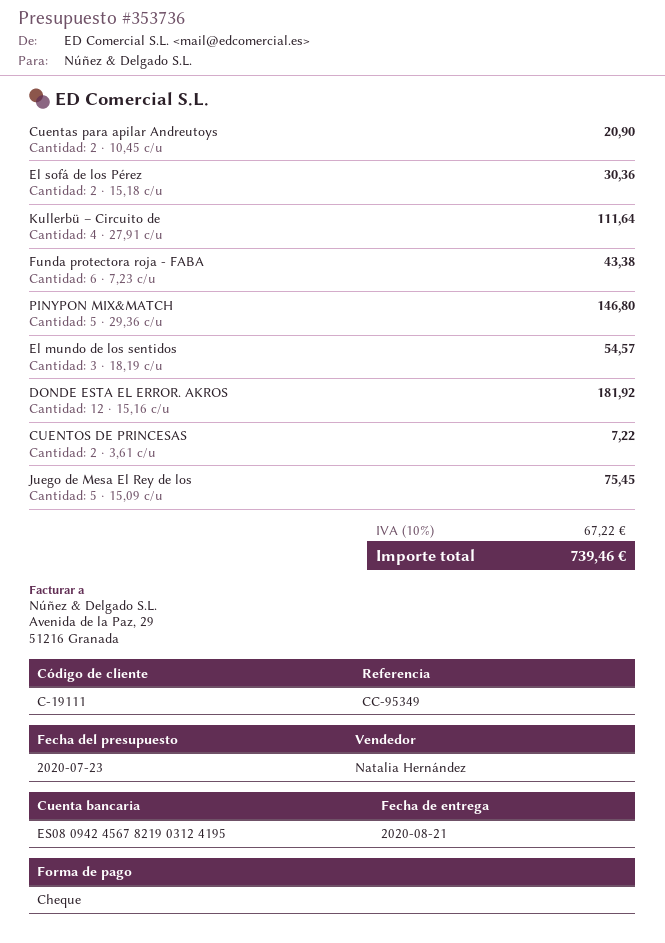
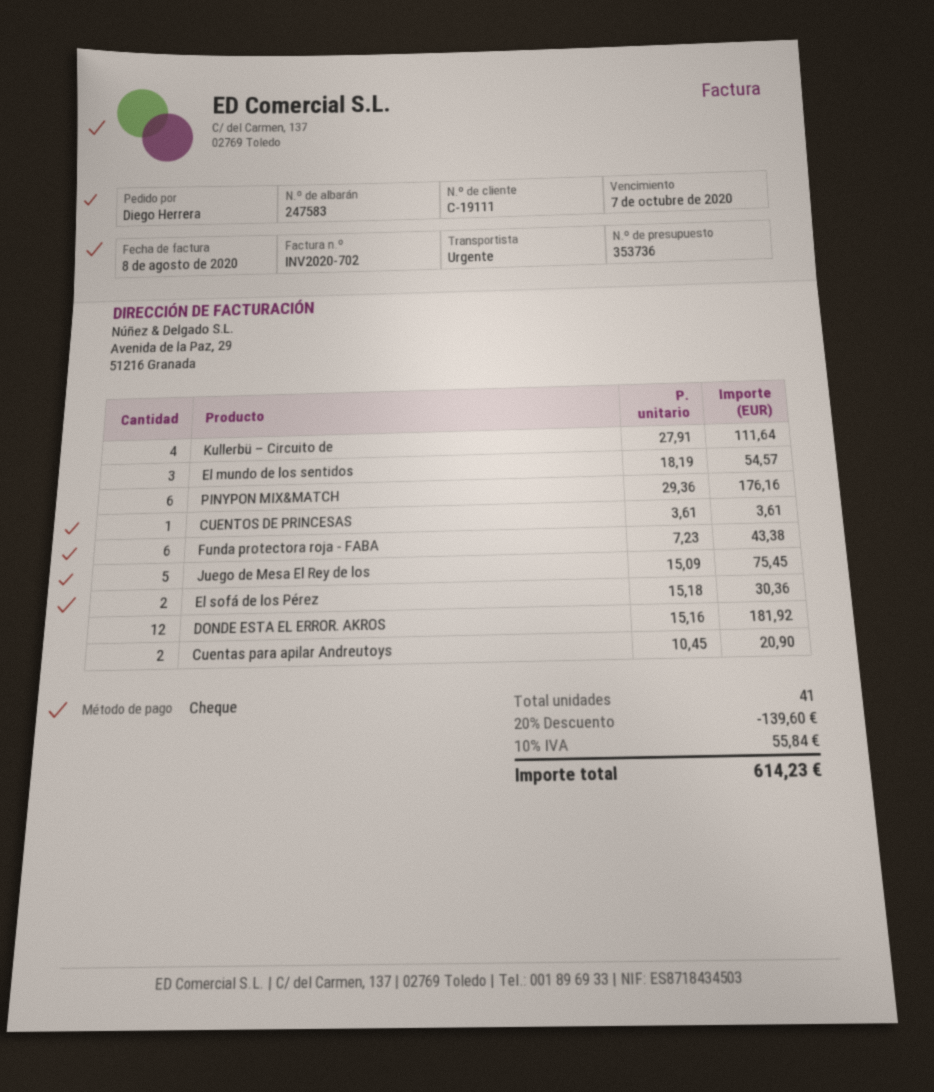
PINYPON MIX&MATCH: 5 x 29.36 = 146.80 -> 6 x 29.36 = 176.16
CUENTOS DE PRINCESAS: 2 x 3.61 = 7.22 -> 1 x 3.61 = 3.61
discount: none -> 20% = 139.60
tax: 10% = 67.22 -> 10% = 55.84
total: 739.46 -> 614.23

